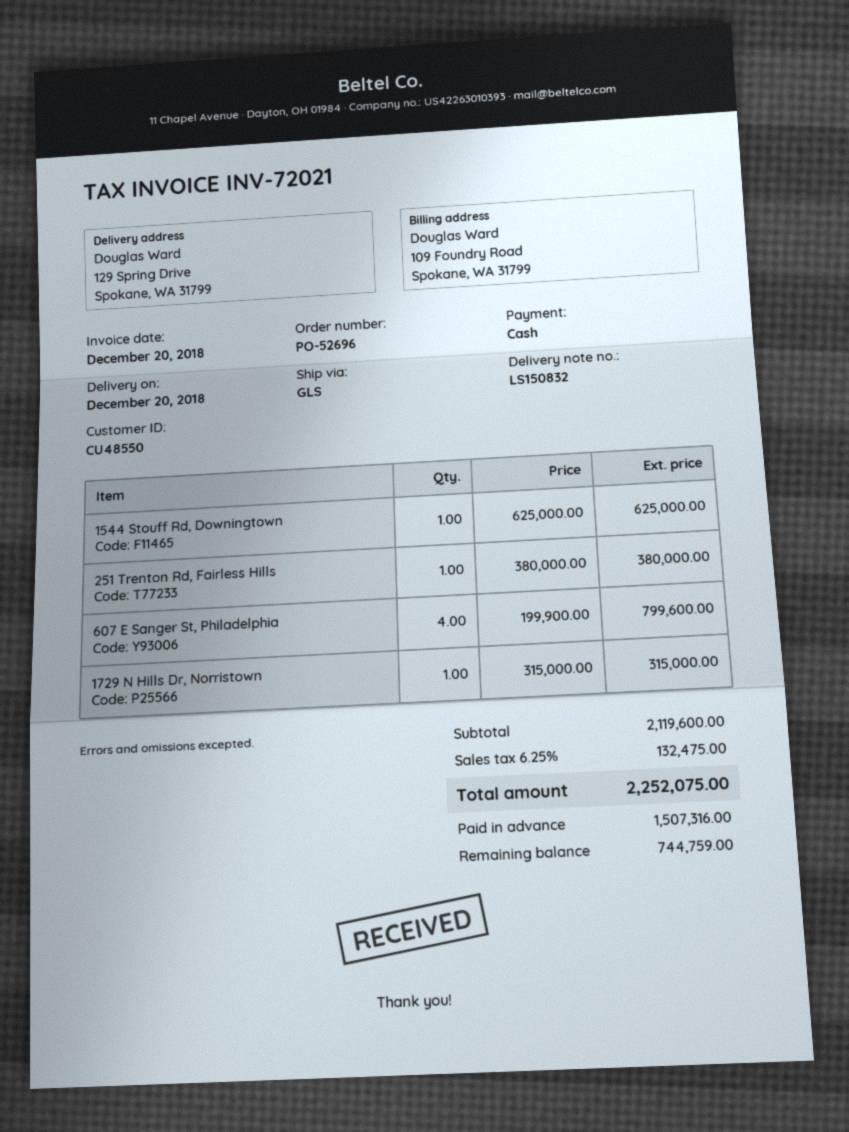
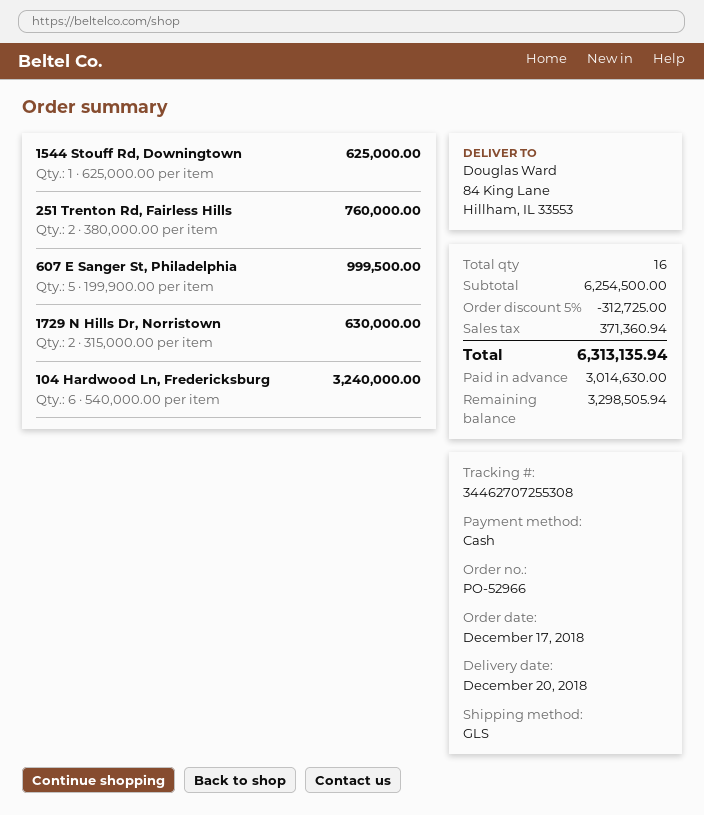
order number: PO-52696 -> PO-52966
ship to: 129 Spring Drive, Spokane, WA 31799 -> 84 King Lane, Hillham, IL 33553
251 Trenton Rd, Fairless Hills: 1 x 380000.00 = 380000.00 -> 2 x 380000.00 = 760000.00
607 E Sanger St, Philadelphia: 4 x 199900.00 = 799600.00 -> 5 x 199900.00 = 999500.00
1729 N Hills Dr, Norristown: 1 x 315000.00 = 315000.00 -> 2 x 315000.00 = 630000.00
104 Hardwood Ln, Fredericksburg: none -> 6 x 540000.00 = 3240000.00
subtotal: 2119600.00 -> 6254500.00
discount: none -> 5% = 312725.00
tax: 132475.00 -> 371360.94
total: 2252075.00 -> 6313135.94
deposit: 1507316.00 -> 3014630.00
balance: 744759.00 -> 3298505.94

